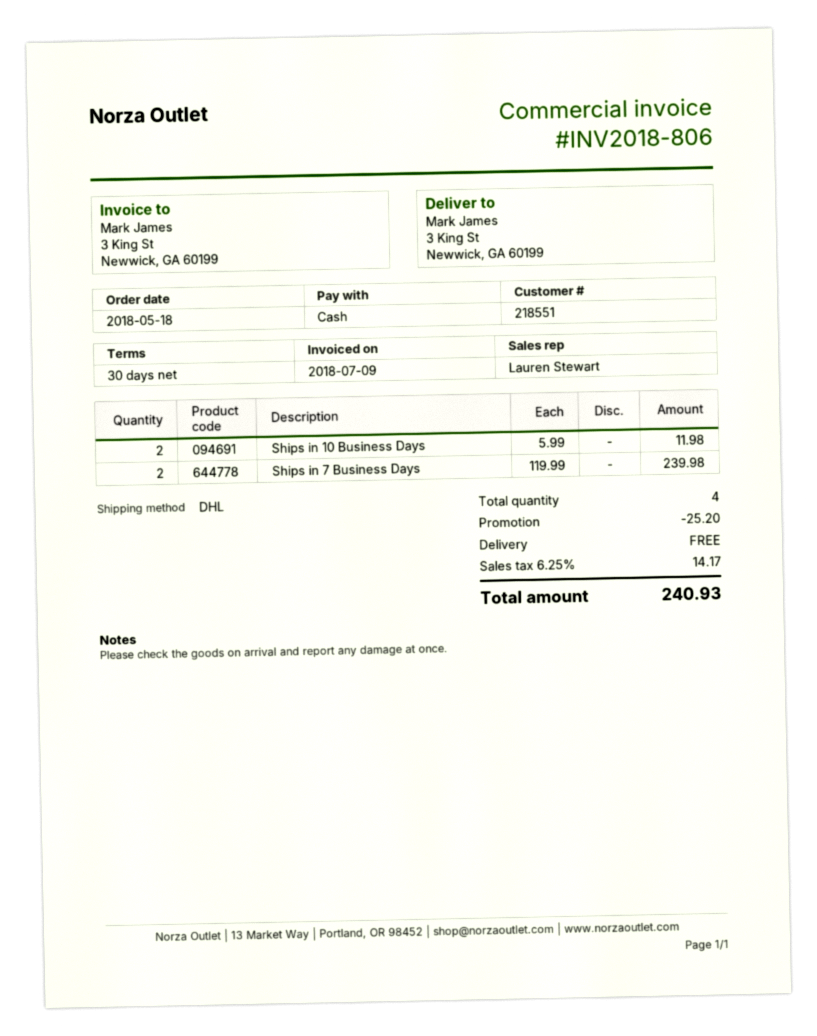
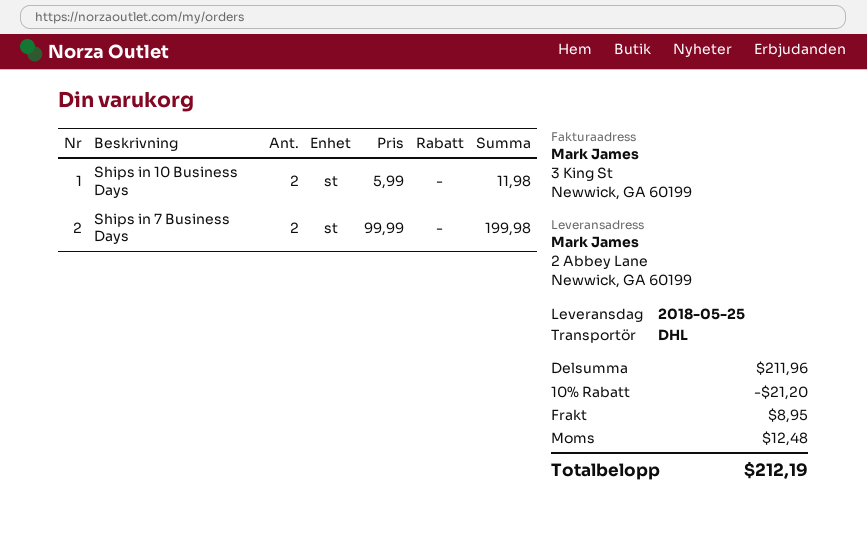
ship to: 3 King St, Newwick, GA 60199 -> 2 Abbey Lane, Newwick, GA 60199
Ships in 7 Business Days: 2 x 119.99 = 239.98 -> 2 x 99.99 = 199.98
discount: 25.20 -> 21.20
shipping: 0.00 -> 8.95
tax: 14.17 -> 12.48
total: 240.93 -> 212.19

